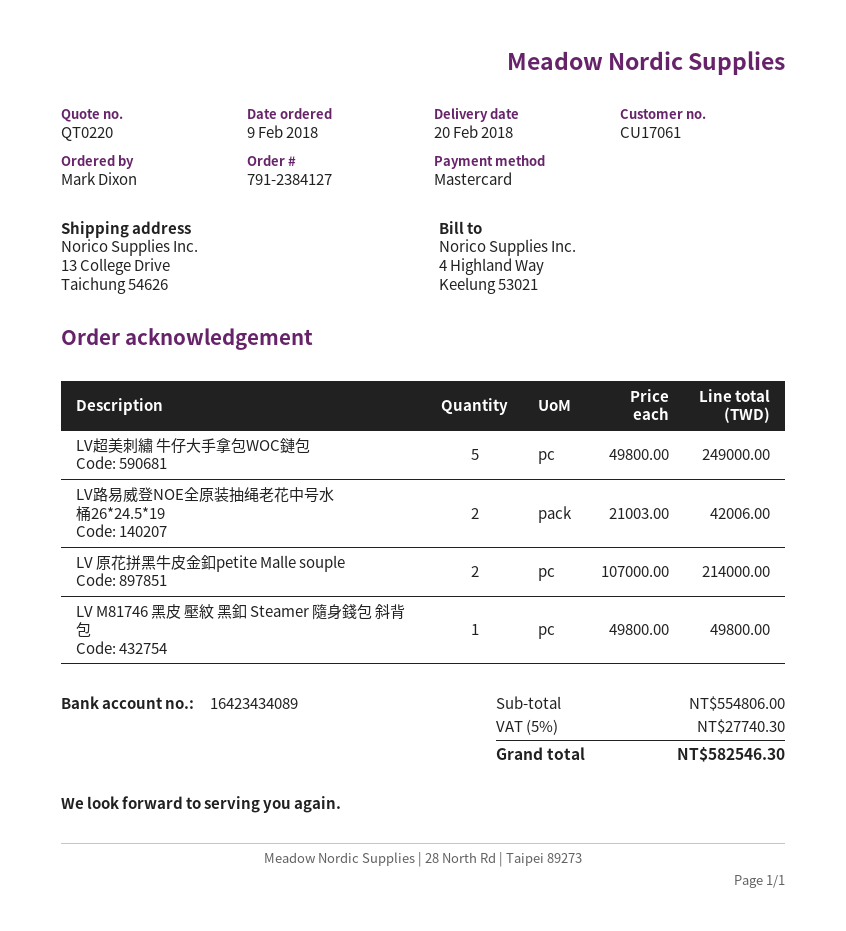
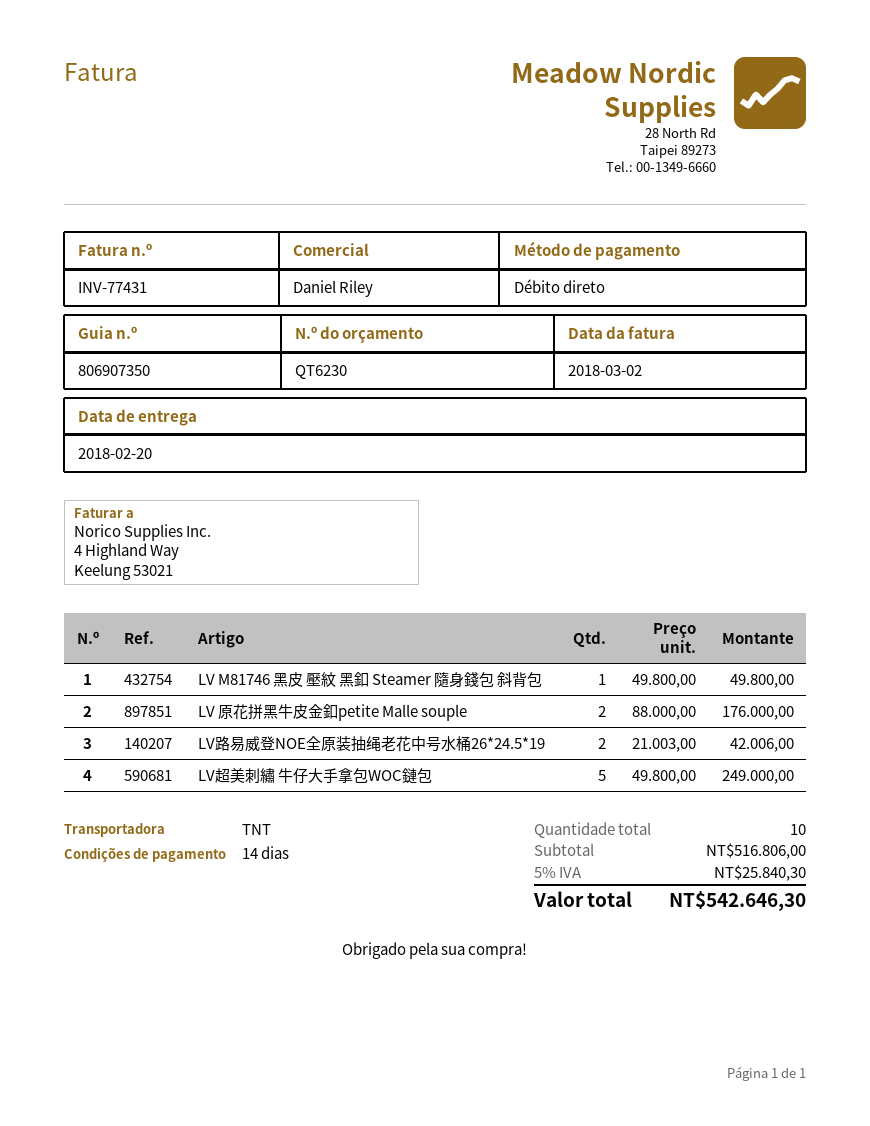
quote number: QT0220 -> QT6230
payment method: Mastercard -> direct debit
LV 原花拼黑牛皮金釦petite Malle souple: 2 x 107000.00 = 214000.00 -> 2 x 88000.00 = 176000.00
subtotal: 554806.00 -> 516806.00
tax: 5% = 27740.30 -> 5% = 25840.30
total: 582546.30 -> 542646.30

